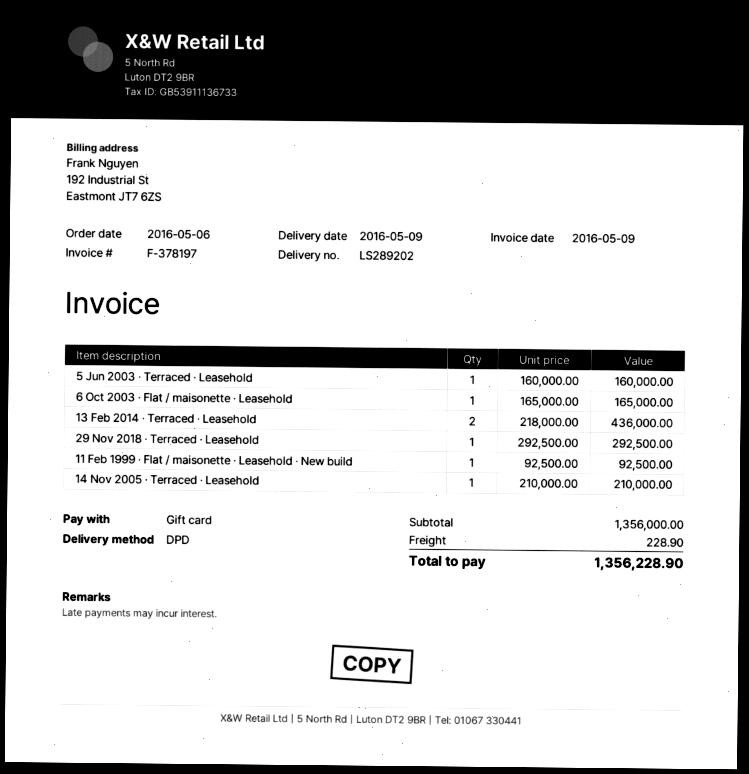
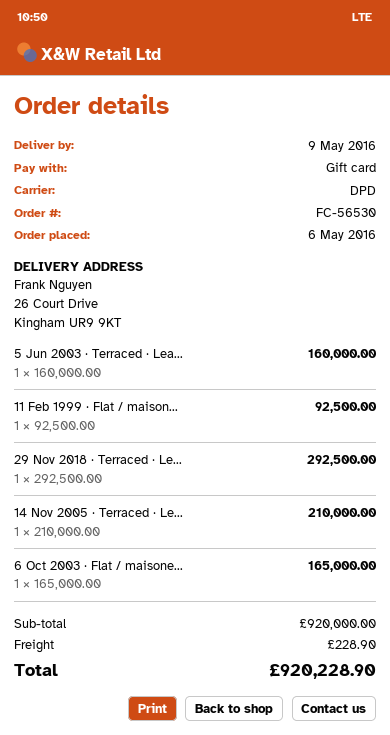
13 Feb 2014 · Terraced · Leasehold: 2 x 218000.00 = 436000.00 -> none
subtotal: 1356000.00 -> 920000.00
total: 1356228.90 -> 920228.90

